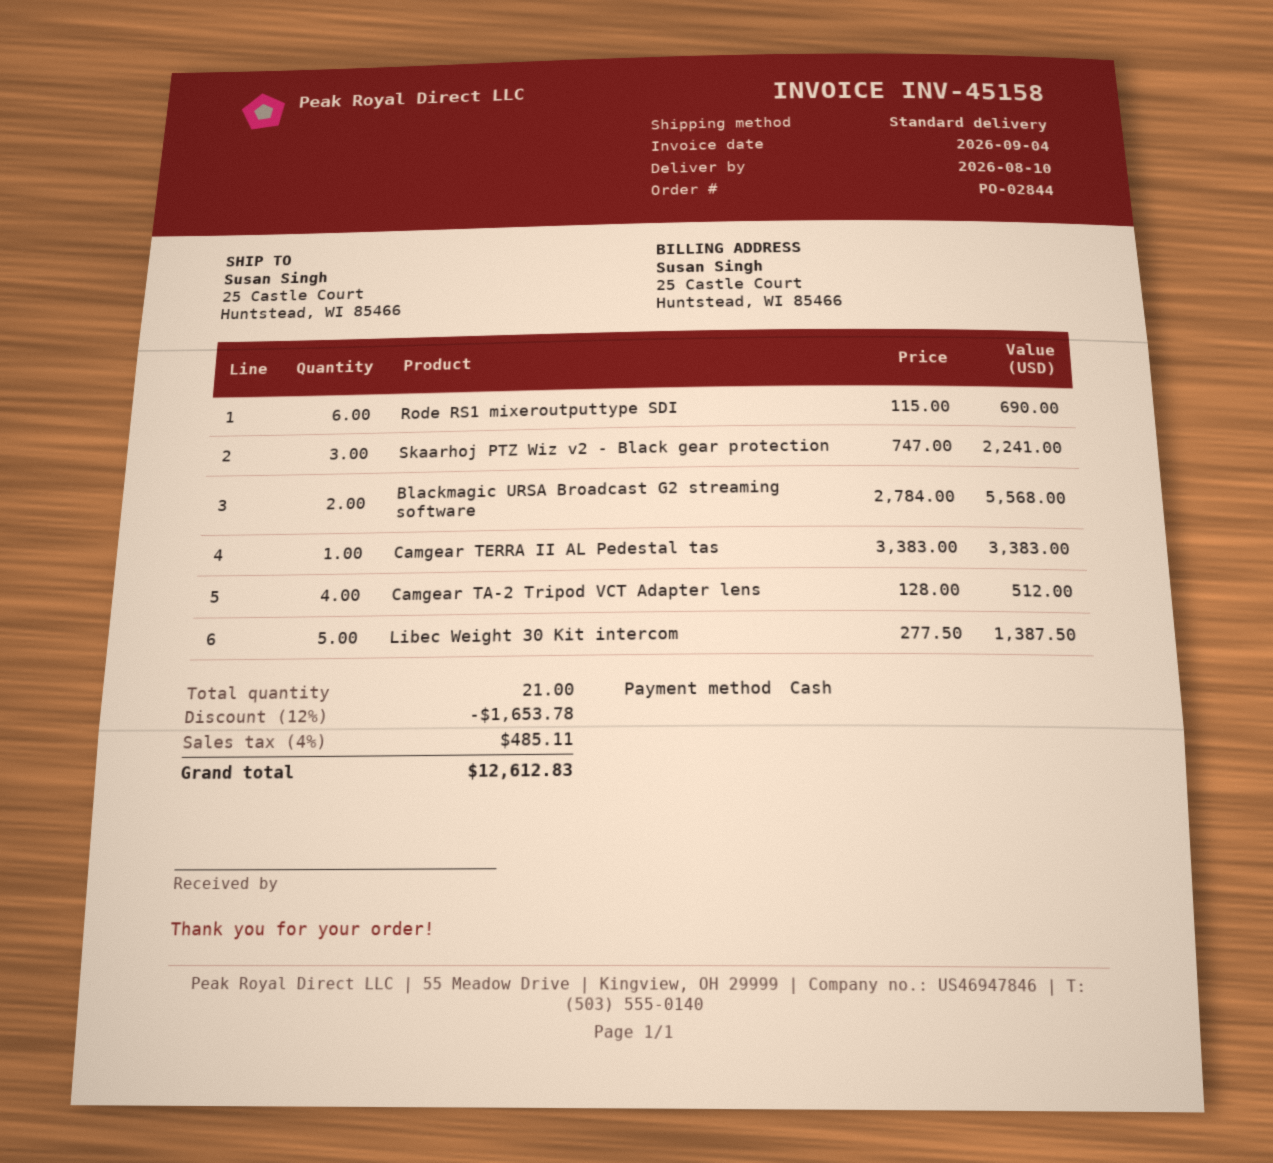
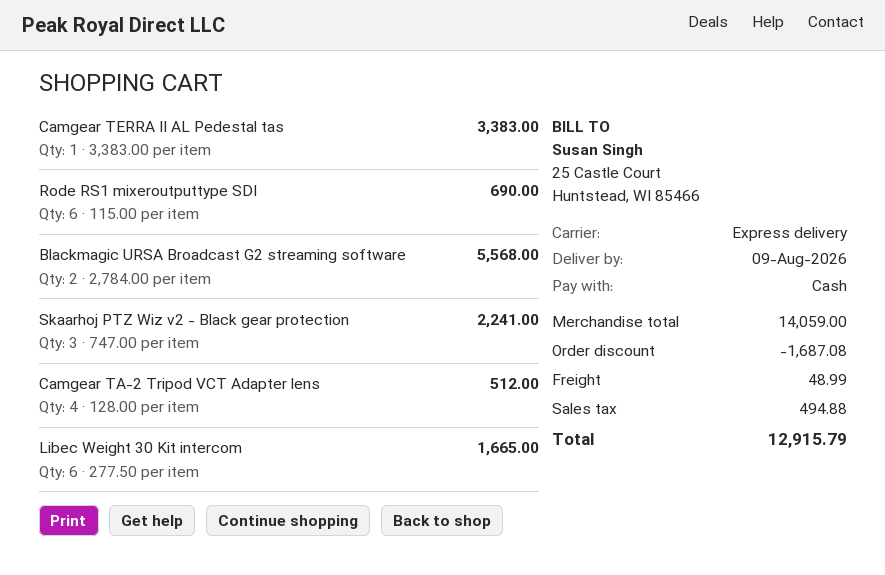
delivery date: 2026-08-10 -> 2026-08-09
shipping method: standard -> express
Libec Weight 30 Kit intercom: 5 x 277.50 = 1387.50 -> 6 x 277.50 = 1665.00
discount: 1653.78 -> 1687.08
shipping: none -> 48.99
tax: 485.11 -> 494.88
total: 12612.83 -> 12915.79

